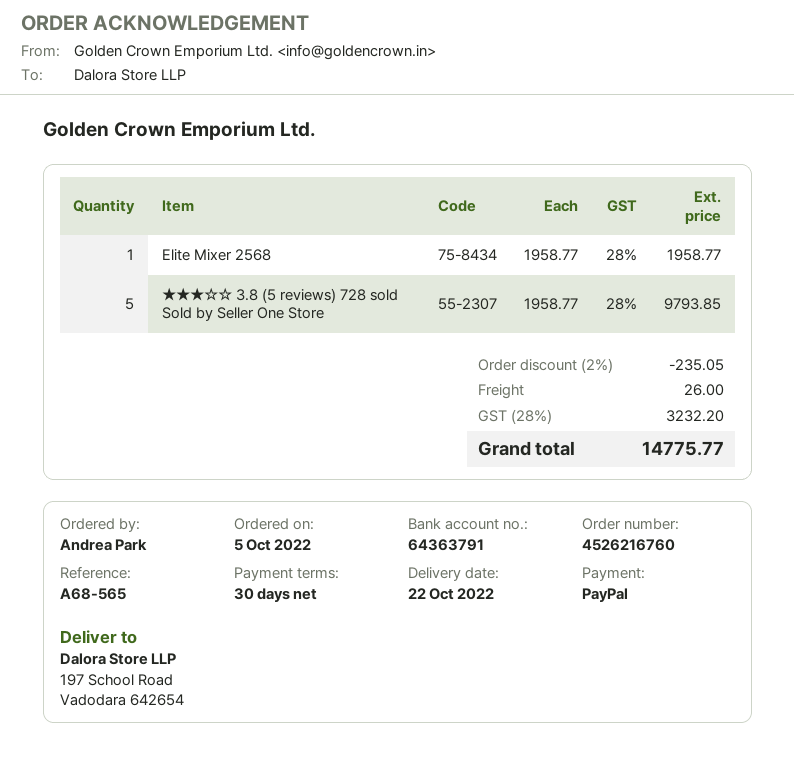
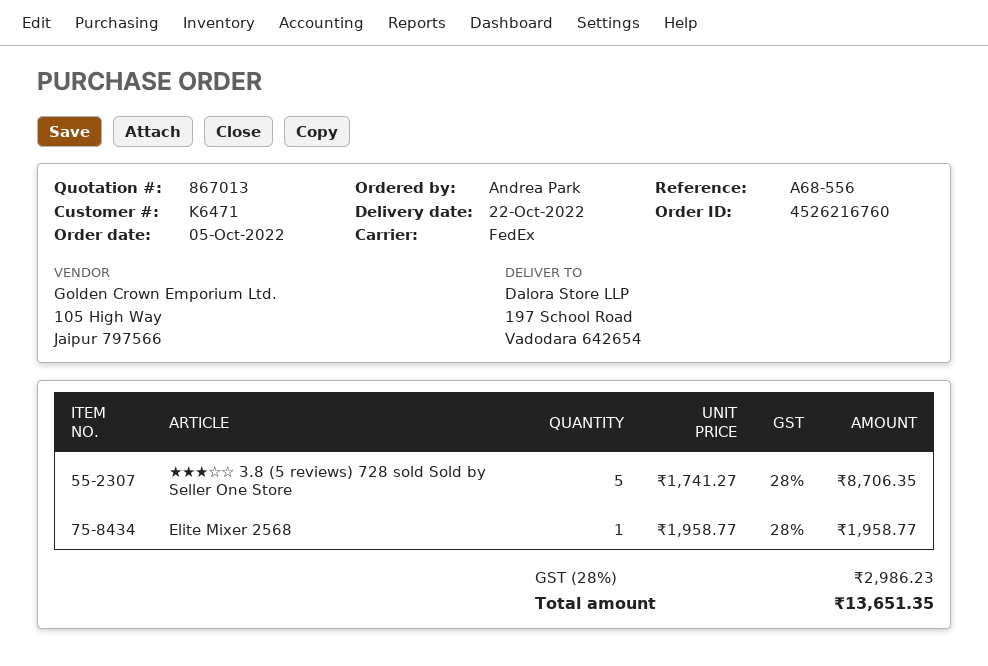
reference: A68-565 -> A68-556
★★★☆☆ 3.8 (5 reviews) 728 sold Sold by Seller One Store: 5 x 1958.77 = 9793.85 -> 5 x 1741.27 = 8706.35
discount: 2% = 235.05 -> none
shipping: 26.00 -> none
tax: 28% = 3232.20 -> 28% = 2986.23
total: 14775.77 -> 13651.35

